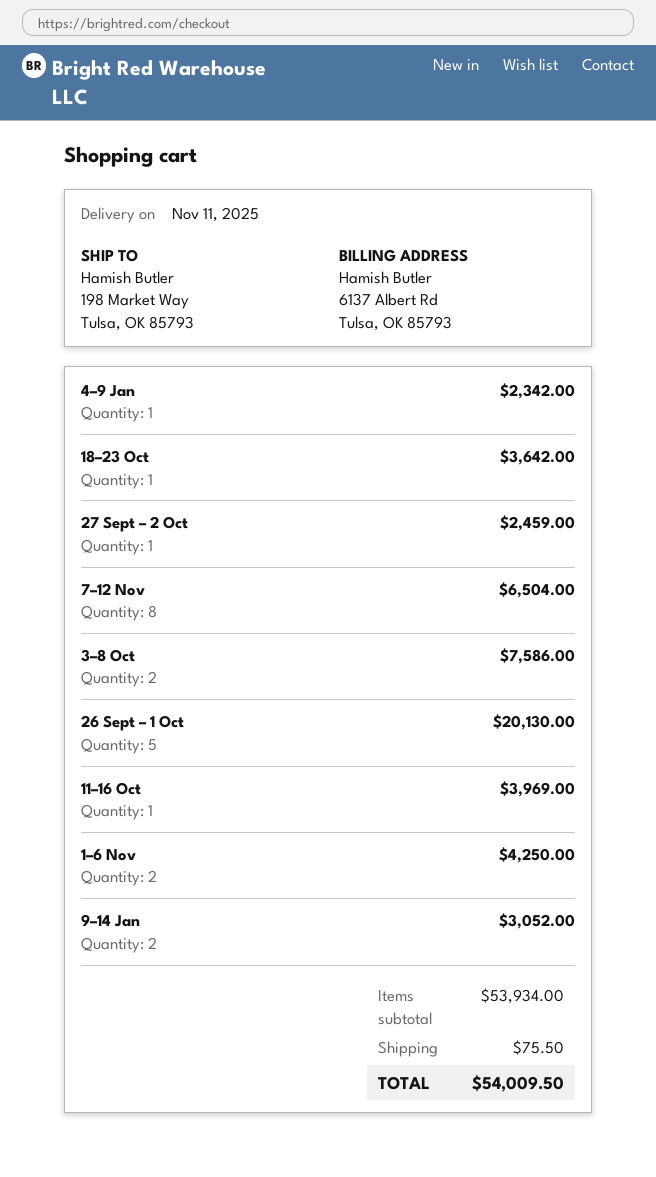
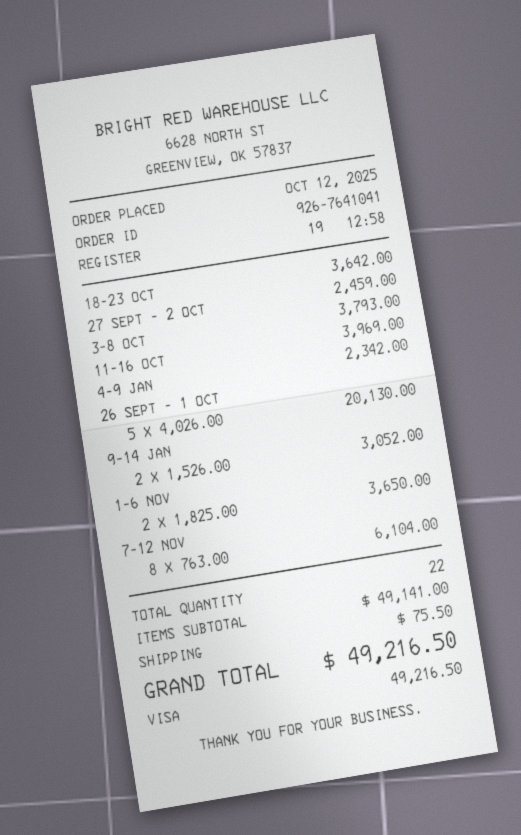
7–12 Nov: 8 for 6504.00 -> 8 for 6104.00
3–8 Oct: 2 for 7586.00 -> 1 for 3793.00
1–6 Nov: 2 for 4250.00 -> 2 for 3650.00
subtotal: 53934.00 -> 49141.00
total: 54009.50 -> 49216.50

